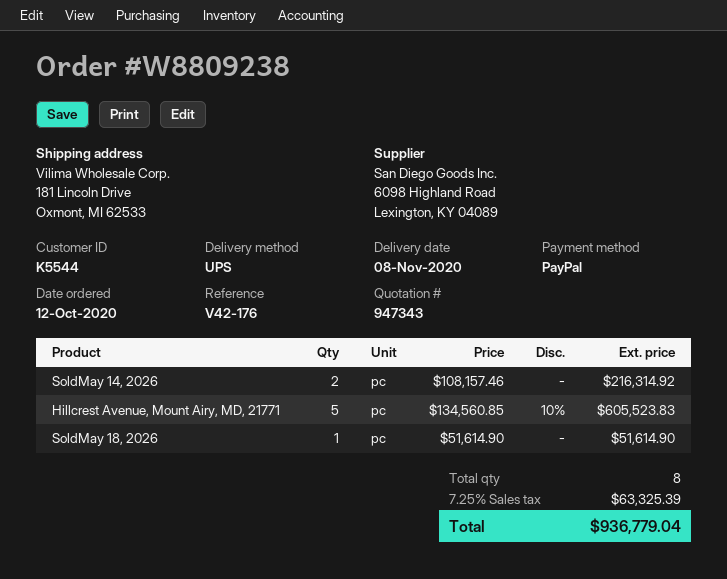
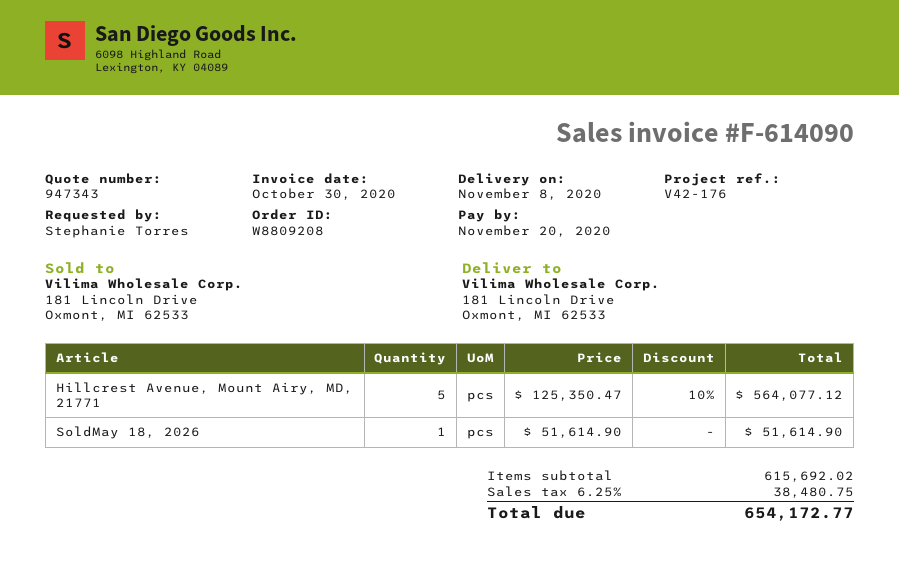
order number: W8809238 -> W8809208
SoldMay 14, 2026: 2 x 108157.46 = 216314.92 -> none
Hillcrest Avenue, Mount Airy, MD, 21771: 5 x 134560.85 - 10% = 605523.83 -> 5 x 125350.47 - 10% = 564077.12
tax: 7.25% = 63325.39 -> 6.25% = 38480.75
total: 936779.04 -> 654172.77

